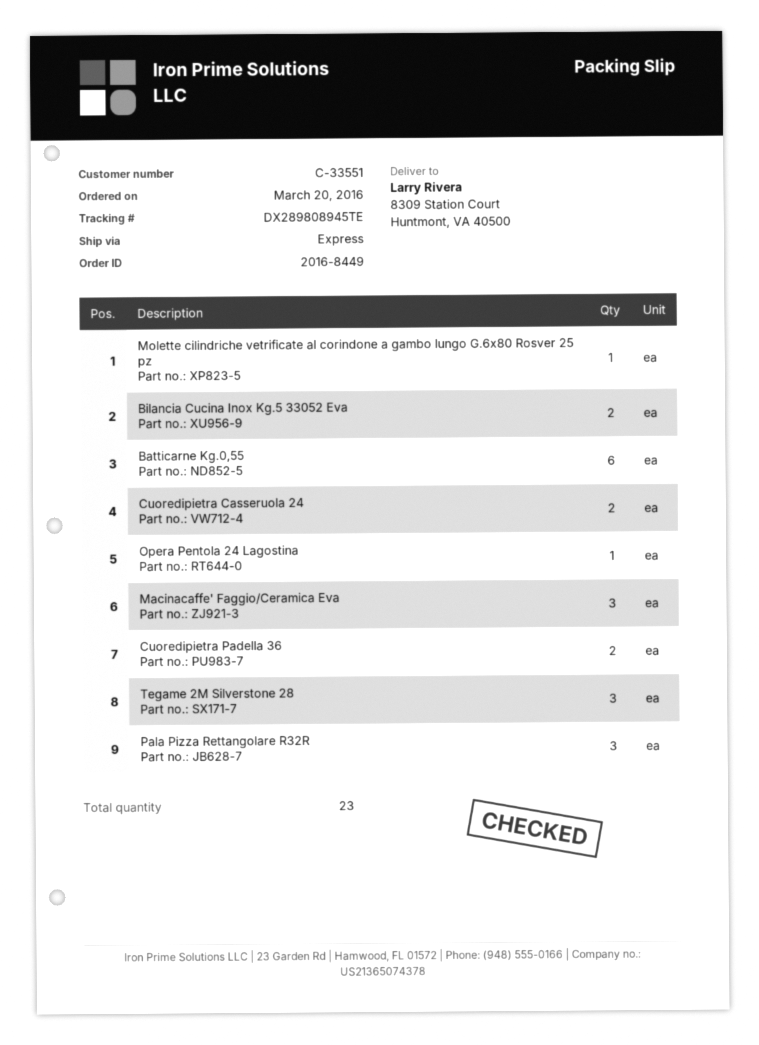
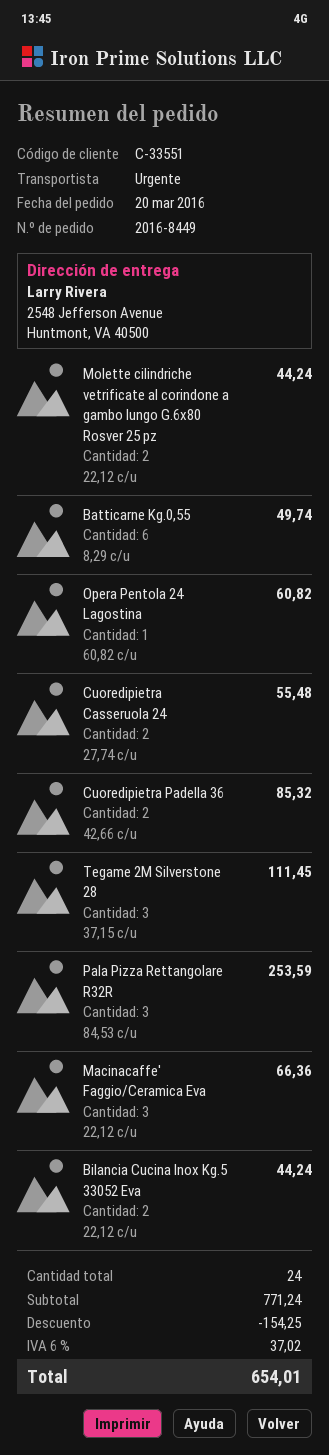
ship to: 8309 Station Court, Huntmont, VA 40500 -> 2548 Jefferson Avenue, Huntmont, VA 40500
Molette cilindriche vetrificate al corindone a gambo lungo G.6x80 Rosver 25 pz: 1 -> 2
total quantity: 23 -> 24

